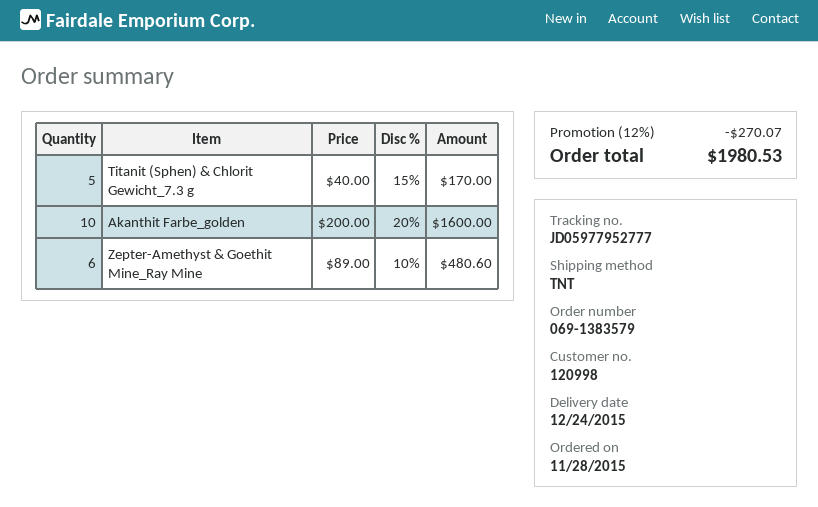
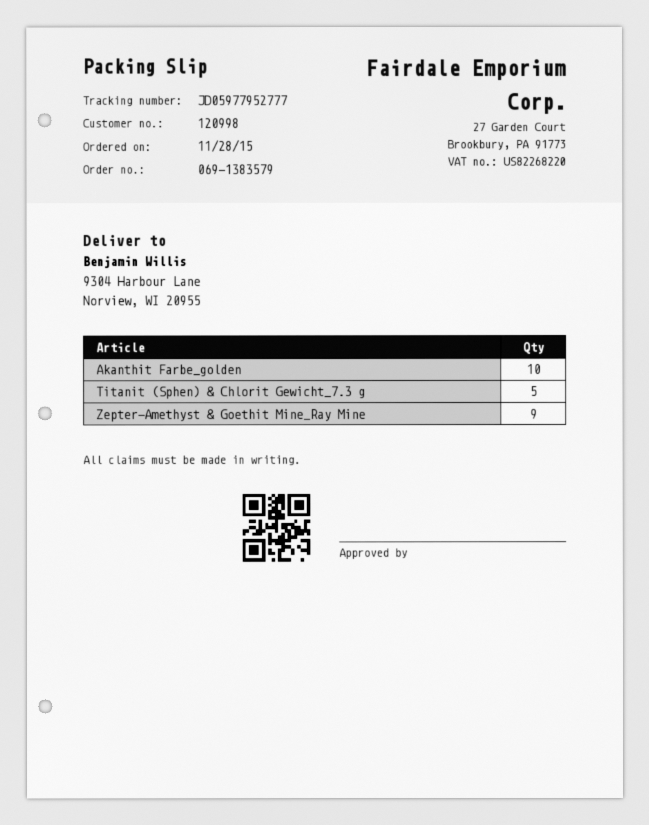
Zepter-Amethyst & Goethit Mine_Ray Mine: 6 -> 9

